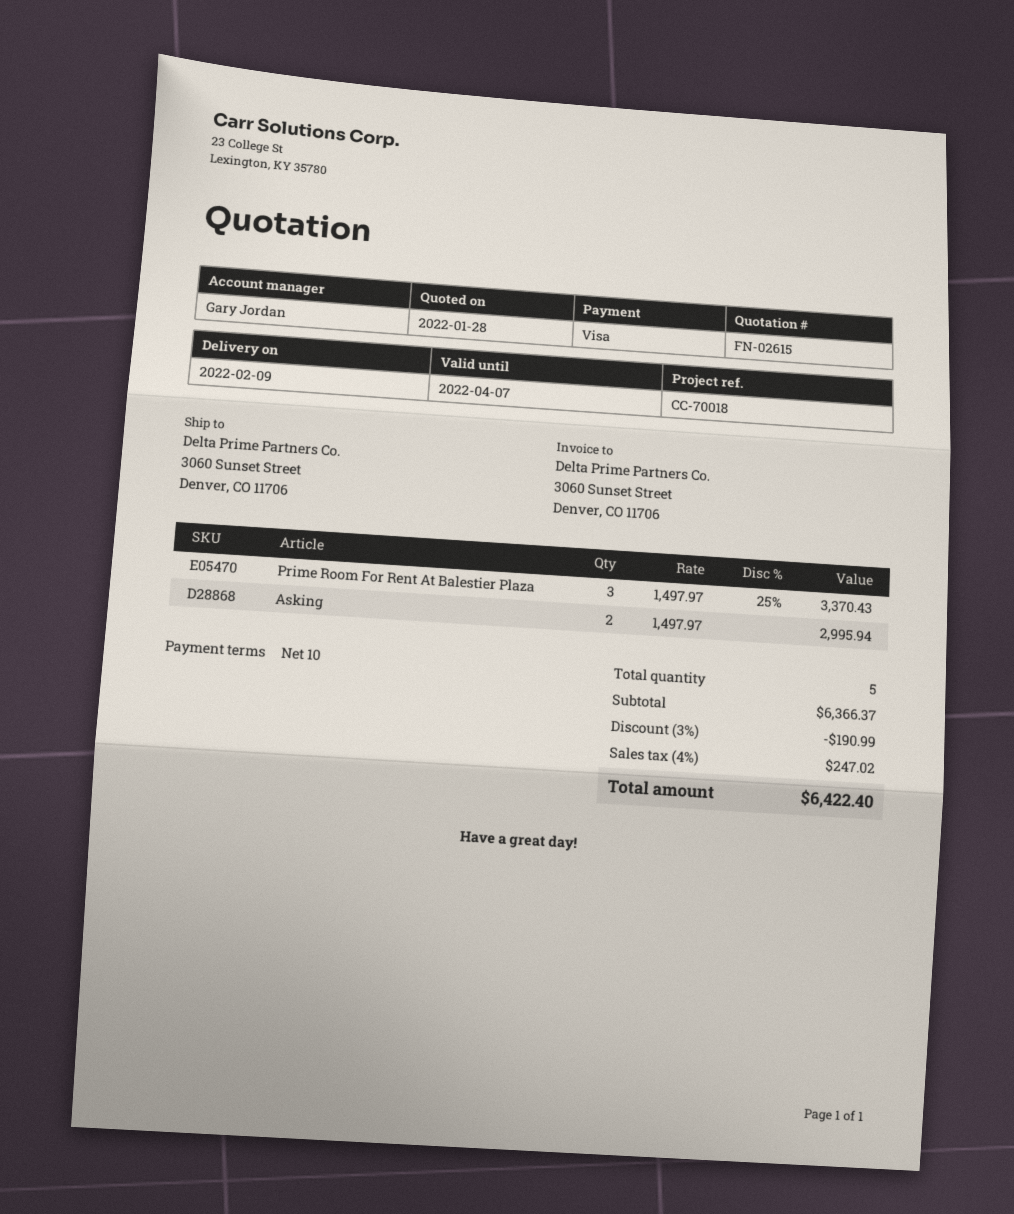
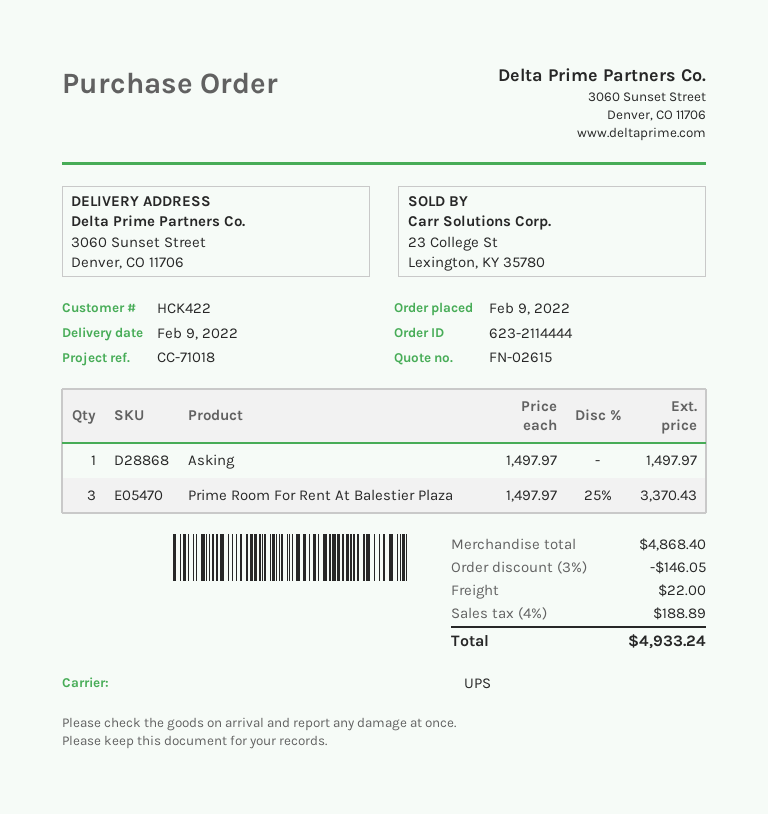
reference: CC-70018 -> CC-71018
Asking: 2 x 1497.97 = 2995.94 -> 1 x 1497.97 = 1497.97
subtotal: 6366.37 -> 4868.40
discount: 3% = 190.99 -> 3% = 146.05
shipping: none -> 22.00
tax: 4% = 247.02 -> 4% = 188.89
total: 6422.40 -> 4933.24

